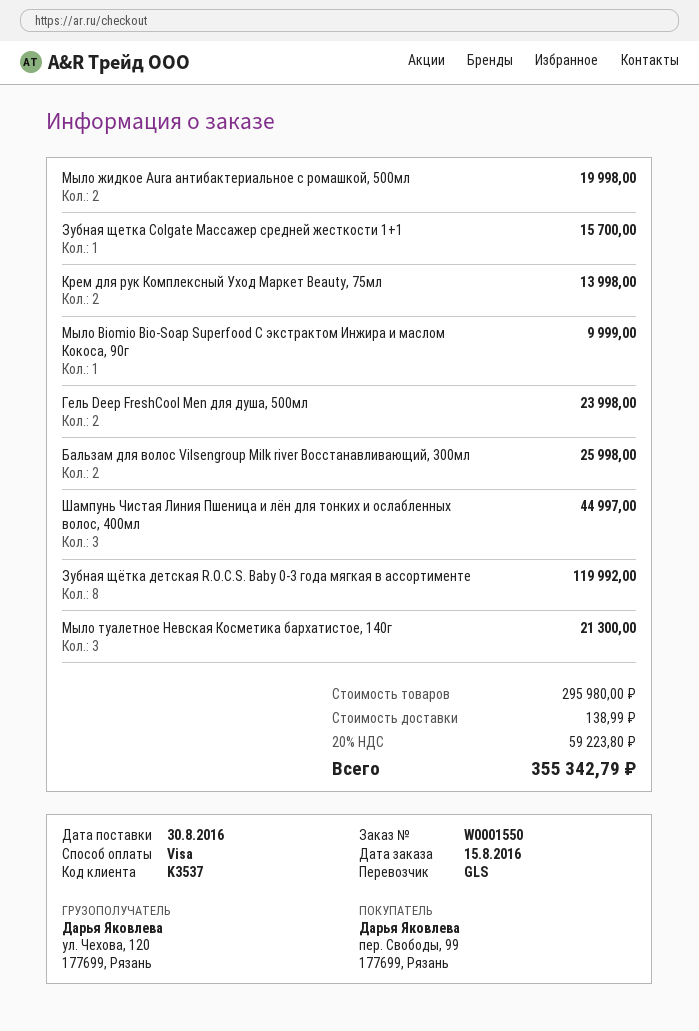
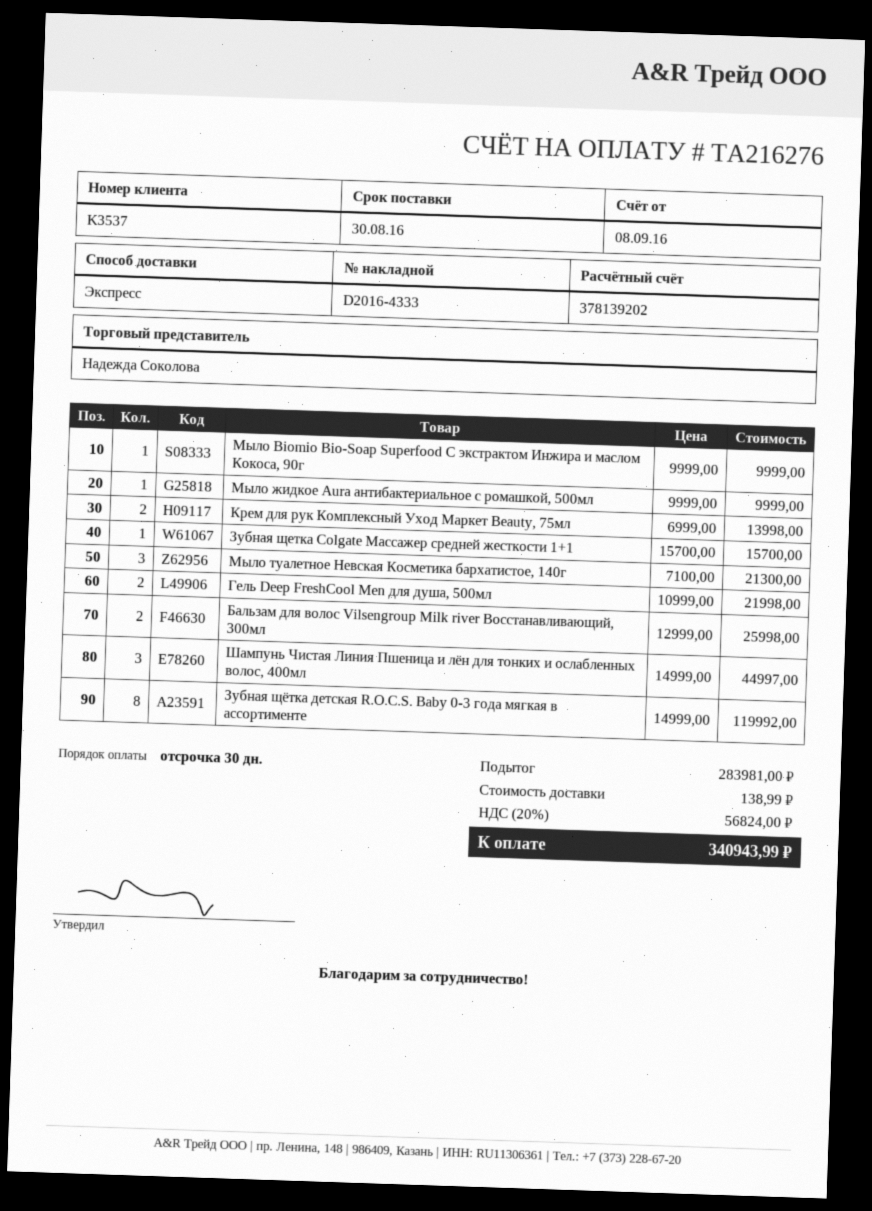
shipping method: GLS -> express
Мыло жидкое Aura антибактериальное с ромашкой, 500мл: 2 for 19998.00 -> 1 for 9999.00
Гель Deep FreshCool Men для душа, 500мл: 2 for 23998.00 -> 2 for 21998.00
subtotal: 295980.00 -> 283981.00
tax: 20% = 59223.80 -> 20% = 56824.00
total: 355342.79 -> 340943.99

